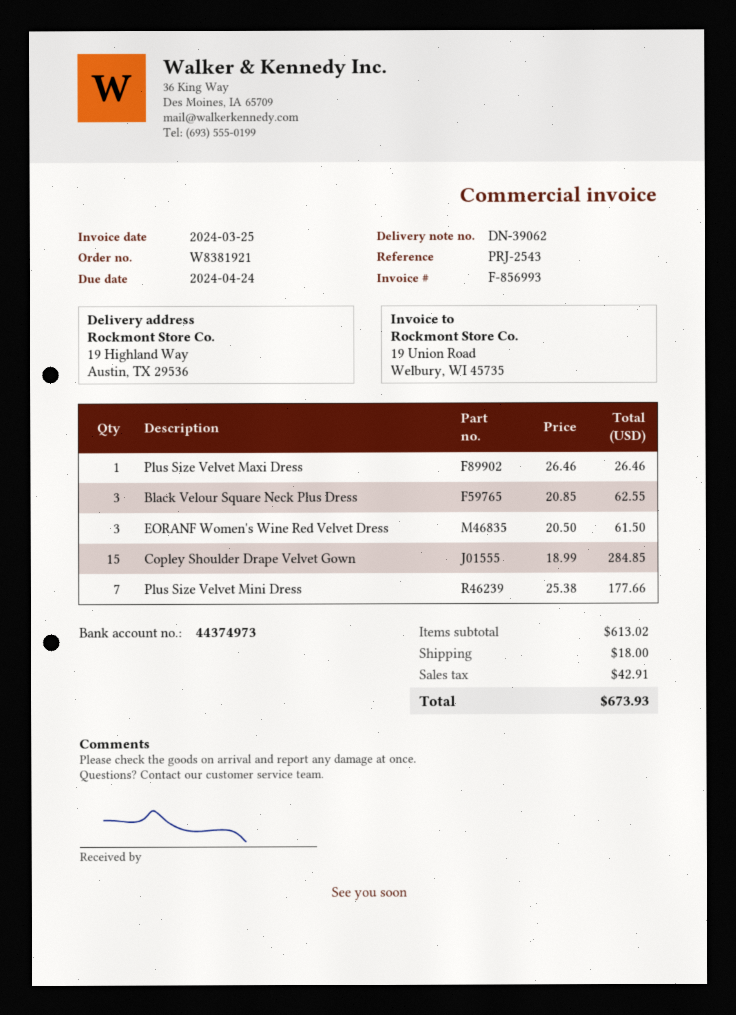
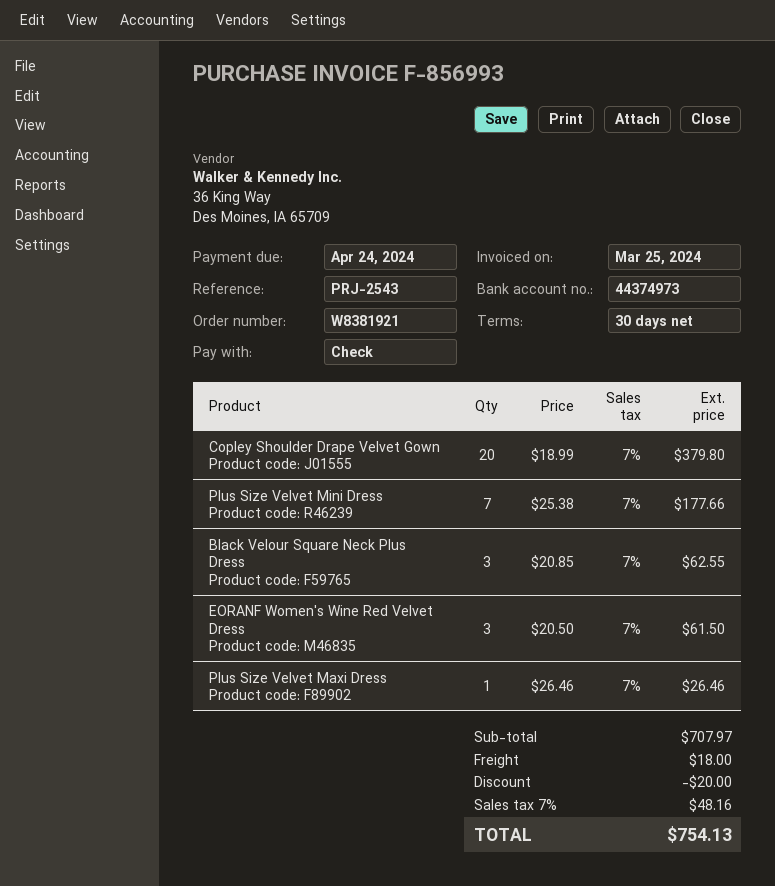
Copley Shoulder Drape Velvet Gown: 15 x 18.99 = 284.85 -> 20 x 18.99 = 379.80
subtotal: 613.02 -> 707.97
discount: none -> 20.00
tax: 42.91 -> 48.16
total: 673.93 -> 754.13

